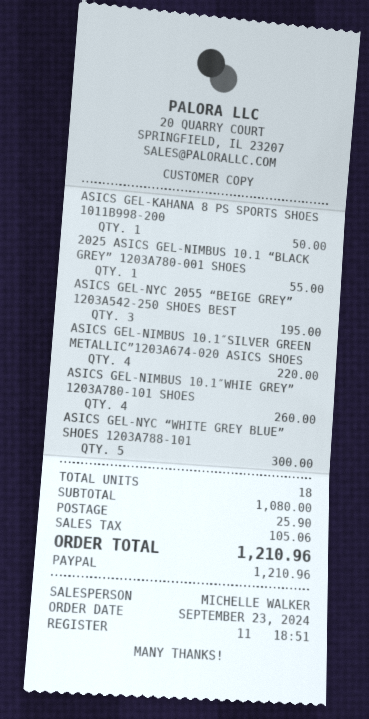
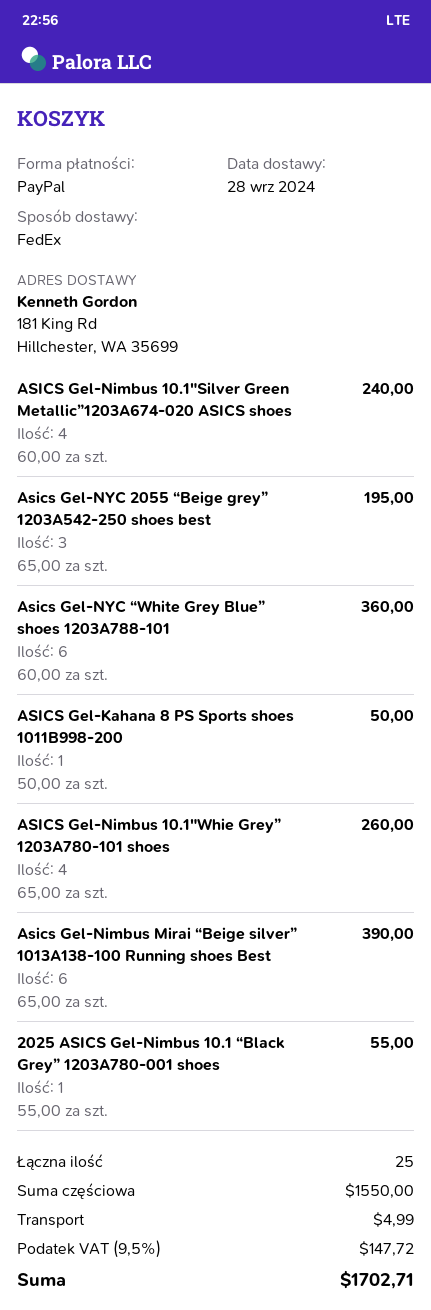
ASICS GEL-NIMBUS 10.1″SILVER GREEN METALLIC”1203A674-020 ASICS SHOES: 4 for 220.00 -> 4 for 240.00
ASICS GEL-NYC “WHITE GREY BLUE” SHOES 1203A788-101: 5 for 300.00 -> 6 for 360.00
Asics Gel-Nimbus Mirai “Beige silver” 1013A138-100 Running shoes Best: none -> 6 for 390.00
total quantity: 18 -> 25
subtotal: 1080.00 -> 1550.00
shipping: 25.90 -> 4.99
tax: 105.06 -> 147.72
total: 1210.96 -> 1702.71

